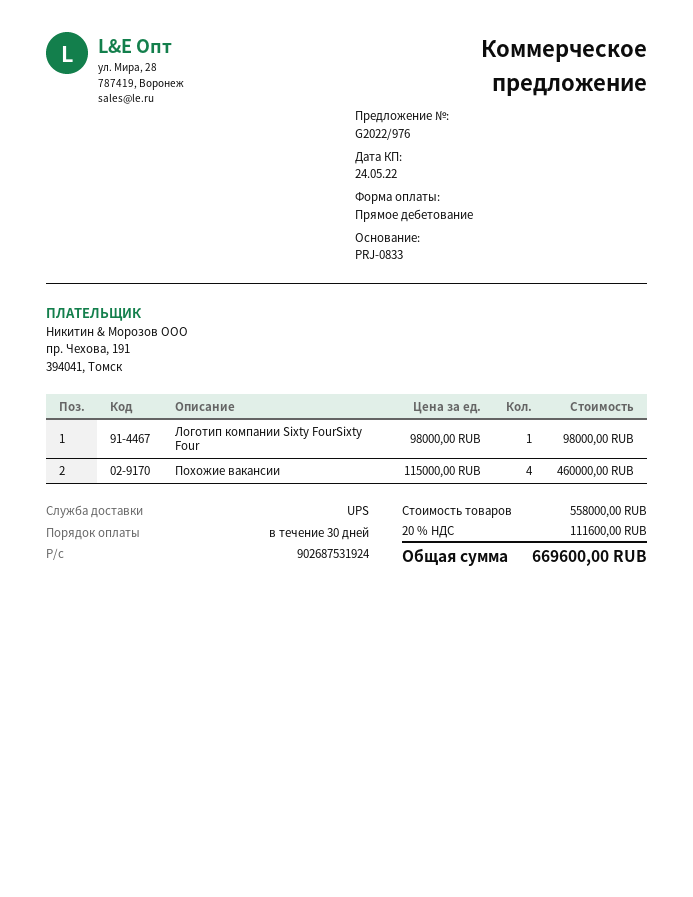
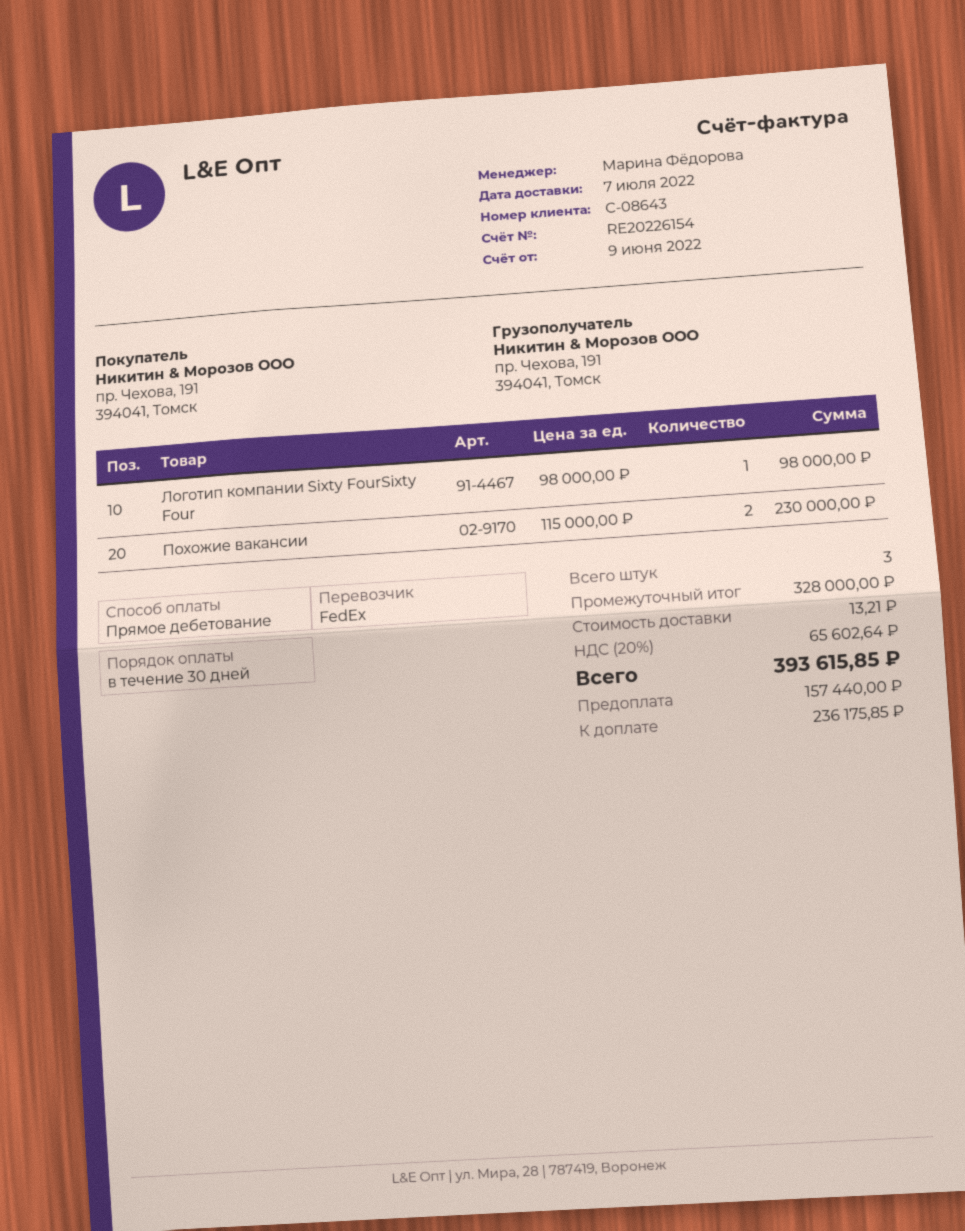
shipping method: UPS -> FedEx
Похожие вакансии: 4 x 115000.00 = 460000.00 -> 2 x 115000.00 = 230000.00
subtotal: 558000.00 -> 328000.00
shipping: none -> 13.21
tax: 20% = 111600.00 -> 20% = 65602.64
total: 669600.00 -> 393615.85

